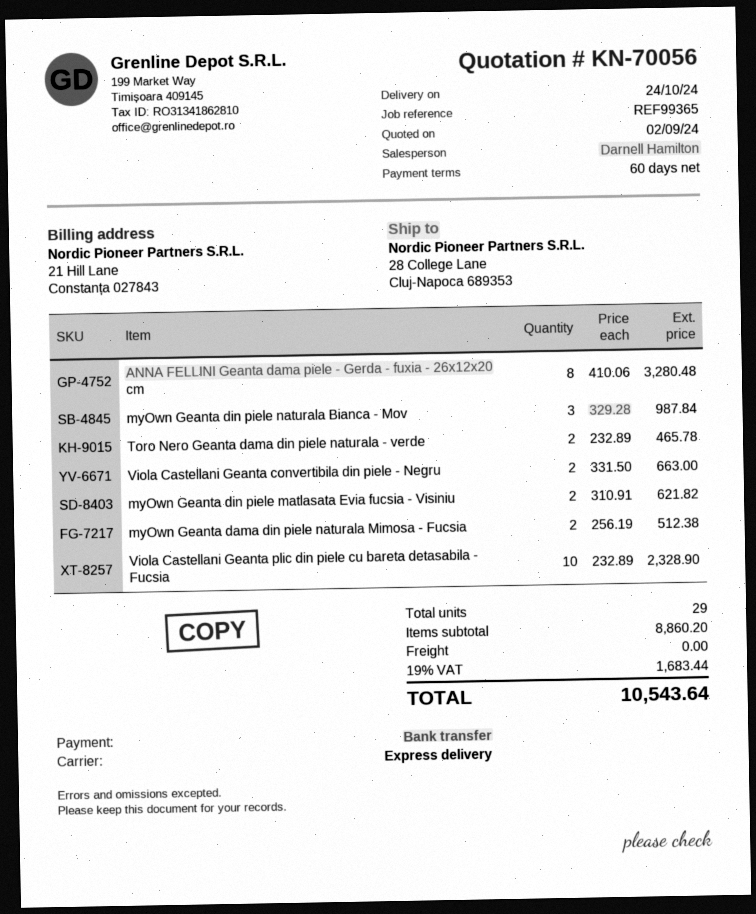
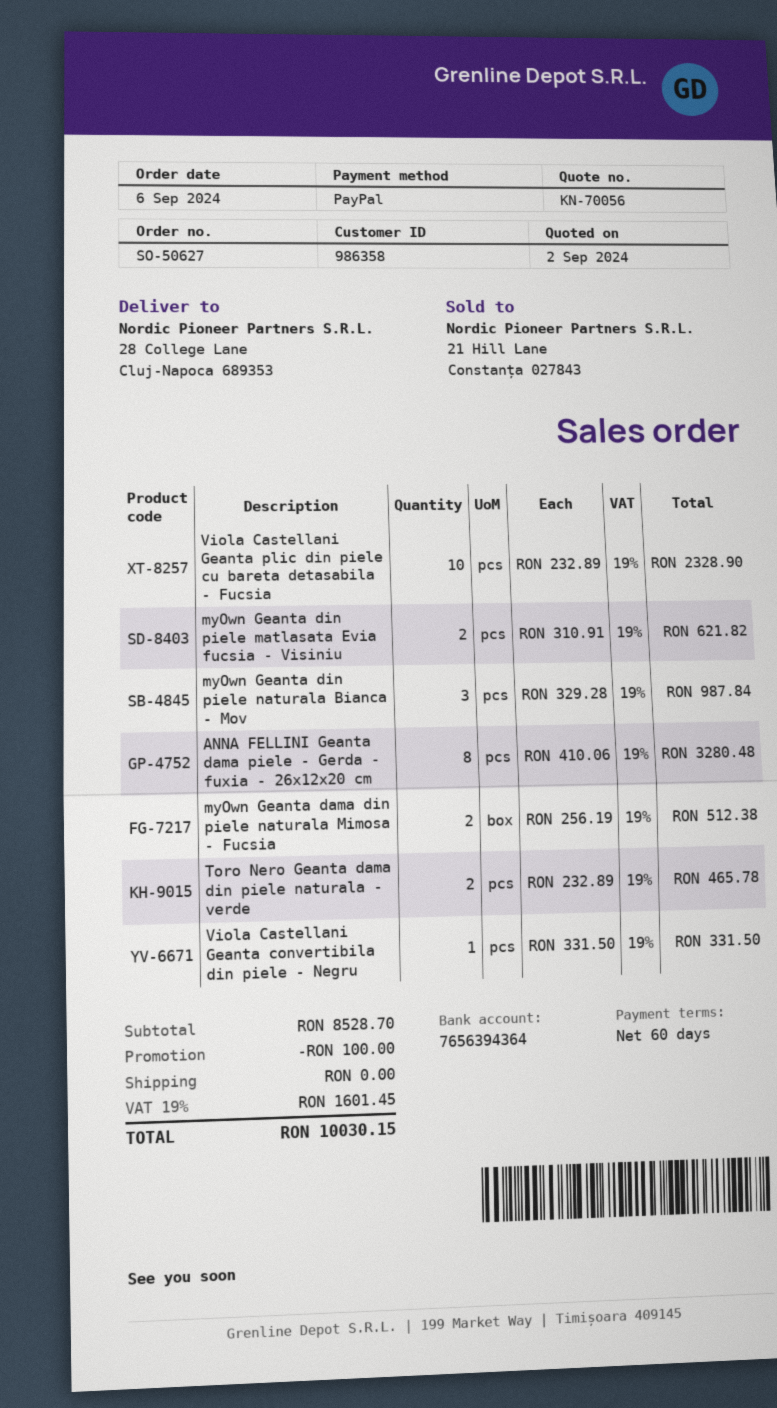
payment method: bank transfer -> PayPal
Viola Castellani Geanta convertibila din piele - Negru: 2 x 331.50 = 663.00 -> 1 x 331.50 = 331.50
subtotal: 8860.20 -> 8528.70
discount: none -> 100.00
tax: 19% = 1683.44 -> 19% = 1601.45
total: 10543.64 -> 10030.15

